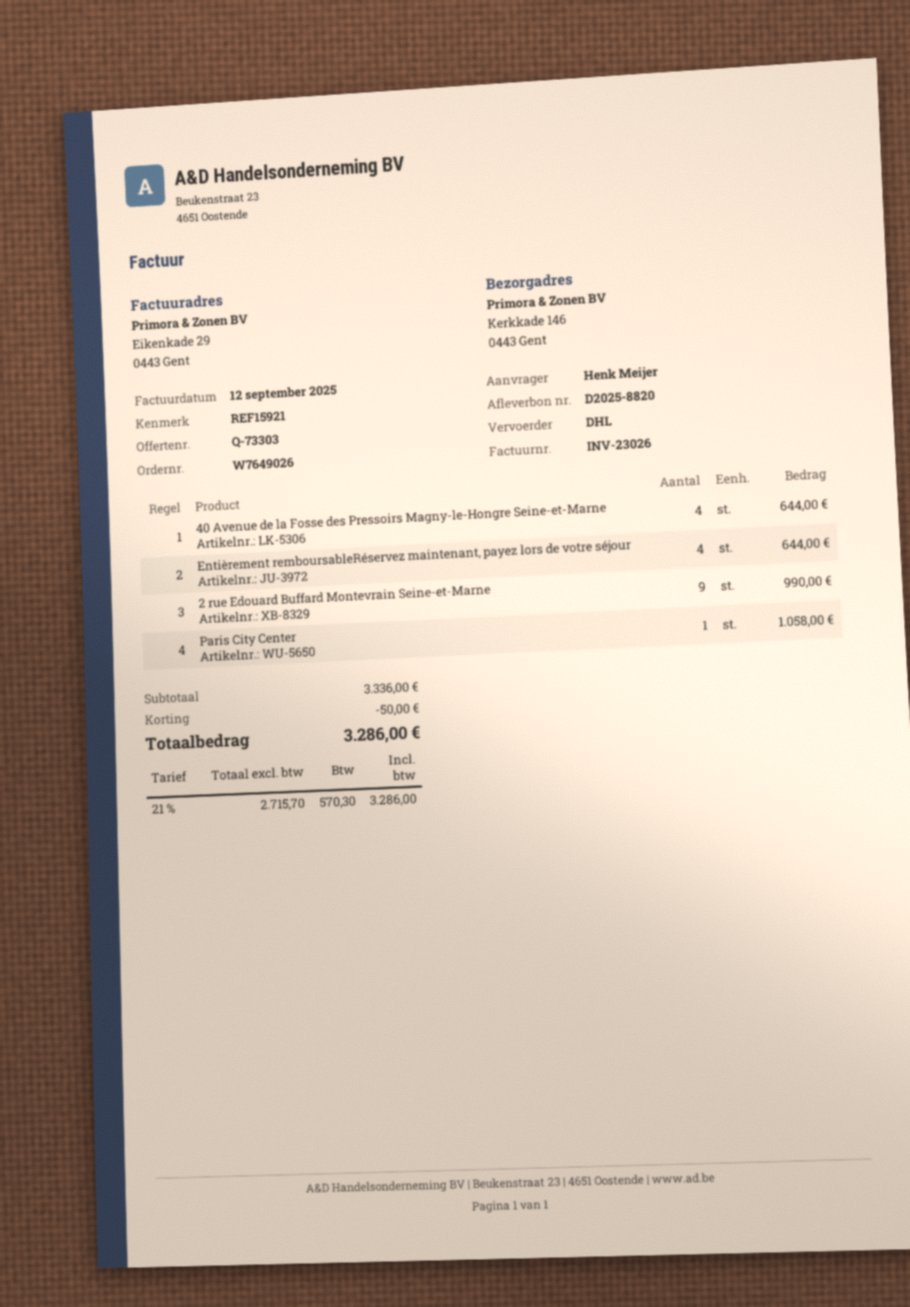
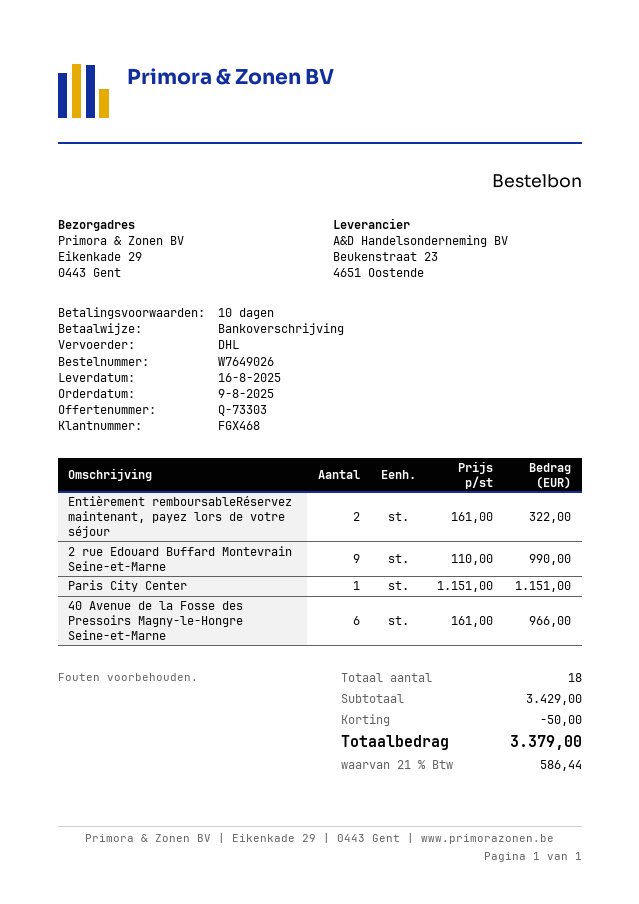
ship to: Kerkkade 146, 0443 Gent -> Eikenkade 29, 0443 Gent
40 Avenue de la Fosse des Pressoirs Magny-le-Hongre Seine-et-Marne: 4 for 644.00 -> 6 for 966.00
Entièrement remboursableRéservez maintenant, payez lors de votre séjour: 4 for 644.00 -> 2 for 322.00
Paris City Center: 1 for 1058.00 -> 1 for 1151.00
subtotal: 3336.00 -> 3429.00
tax: 21% = 570.30 -> 21% = 586.44
total: 3286.00 -> 3379.00

